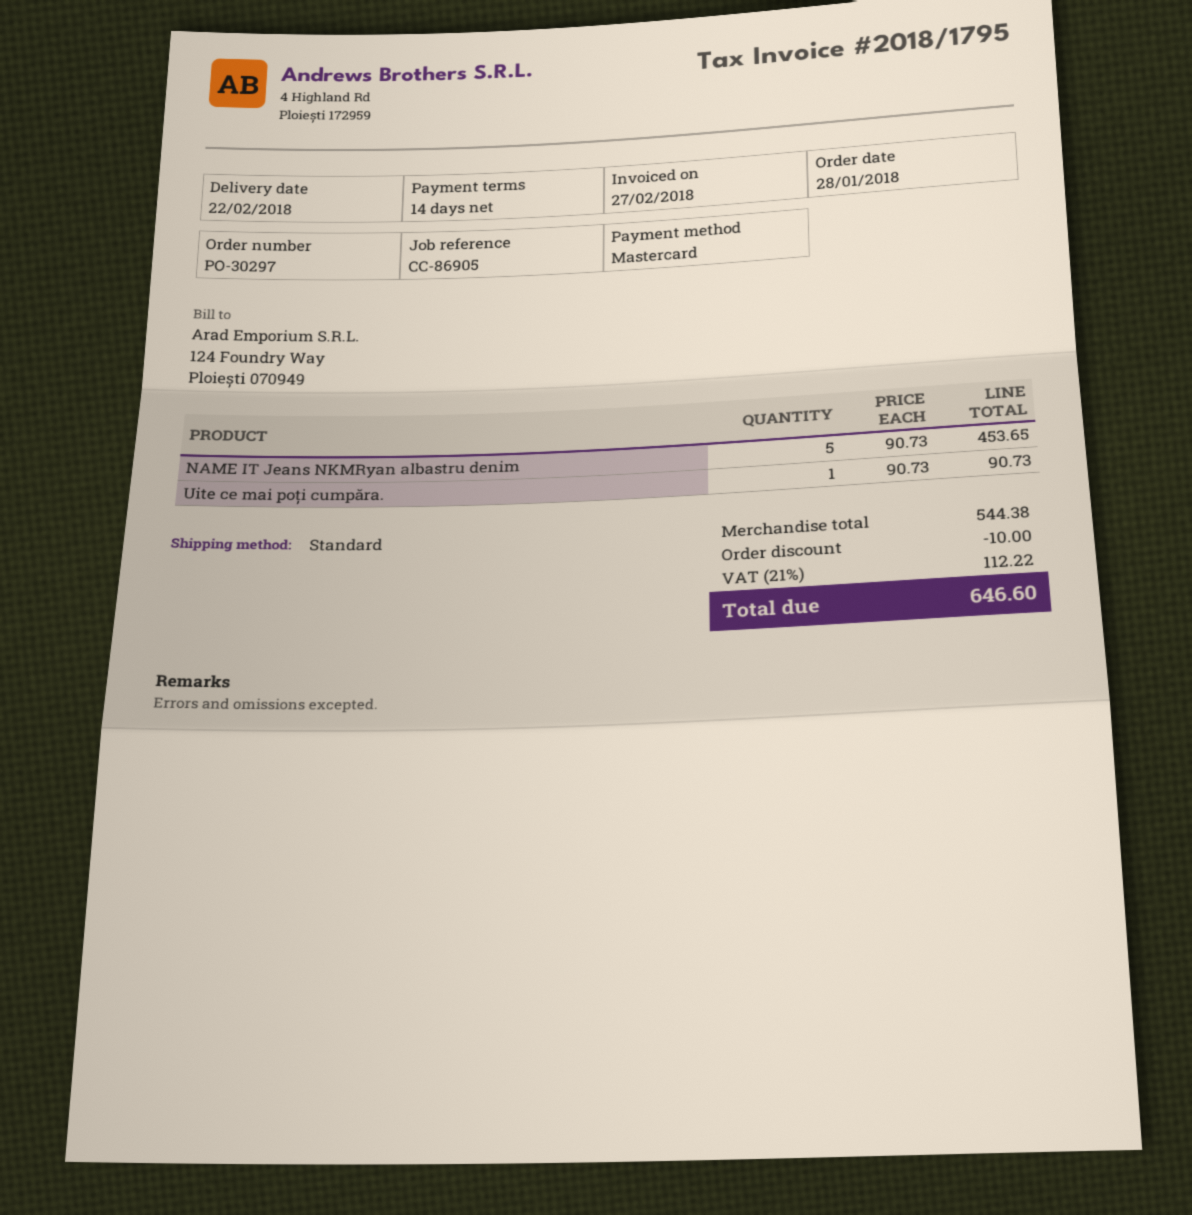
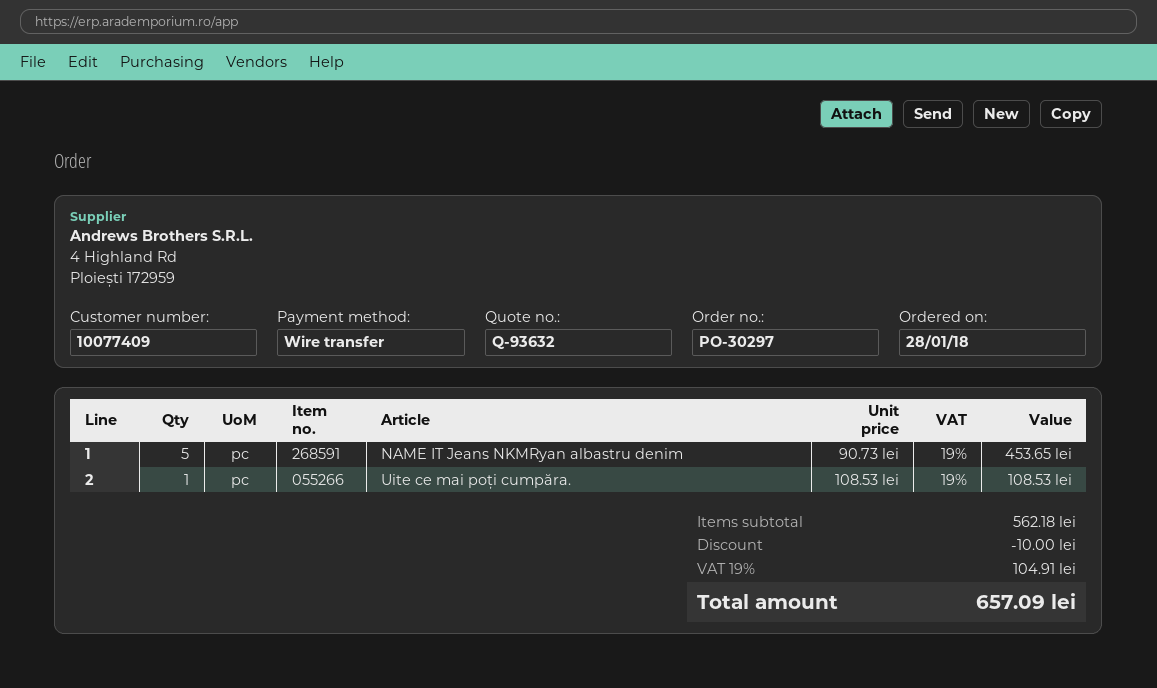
payment method: Mastercard -> bank transfer
Uite ce mai poți cumpăra.: 1 x 90.73 = 90.73 -> 1 x 108.53 = 108.53
subtotal: 544.38 -> 562.18
tax: 21% = 112.22 -> 19% = 104.91
total: 646.60 -> 657.09

